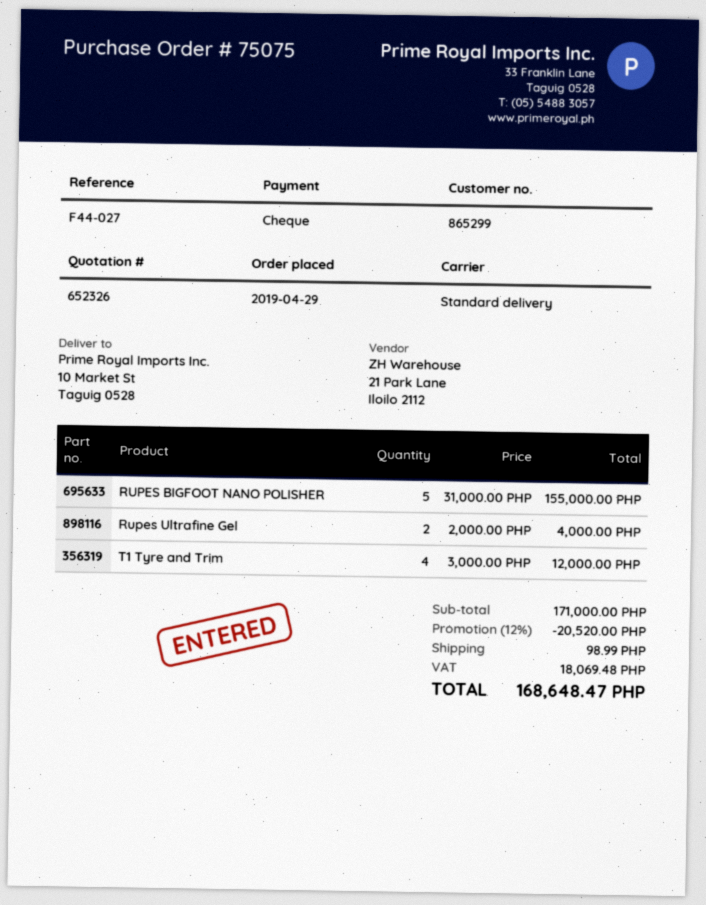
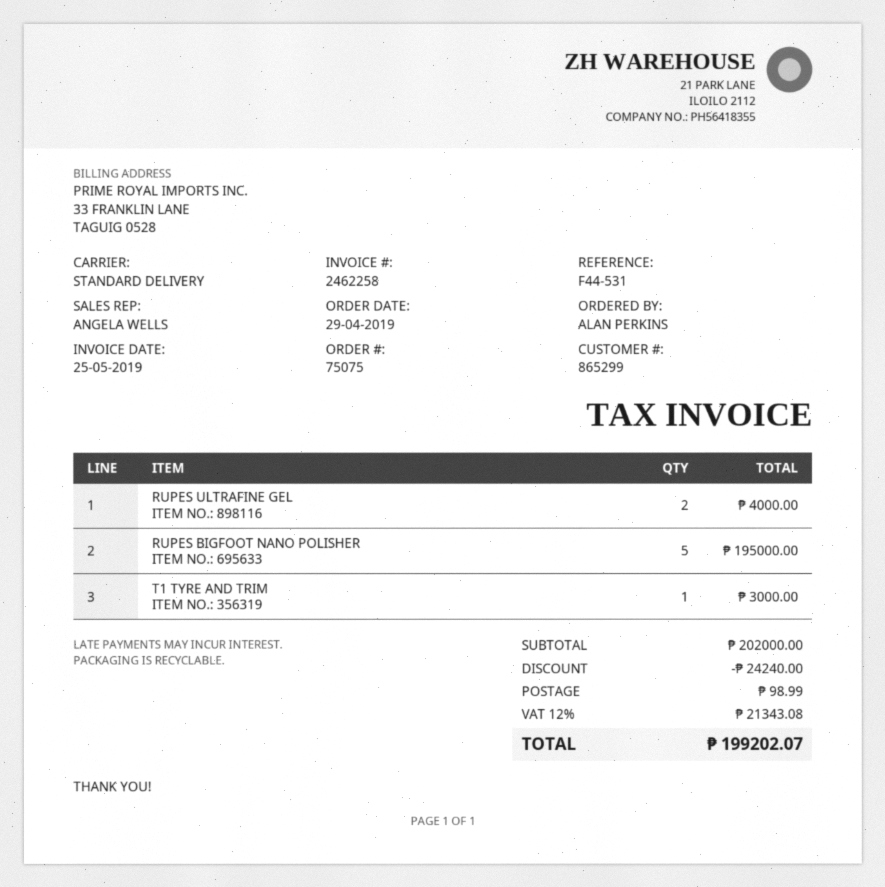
reference: F44-027 -> F44-531
RUPES BIGFOOT NANO POLISHER: 5 for 155000.00 -> 5 for 195000.00
T1 Tyre and Trim: 4 for 12000.00 -> 1 for 3000.00
subtotal: 171000.00 -> 202000.00
discount: 20520.00 -> 24240.00
tax: 18069.48 -> 21343.08
total: 168648.47 -> 199202.07

